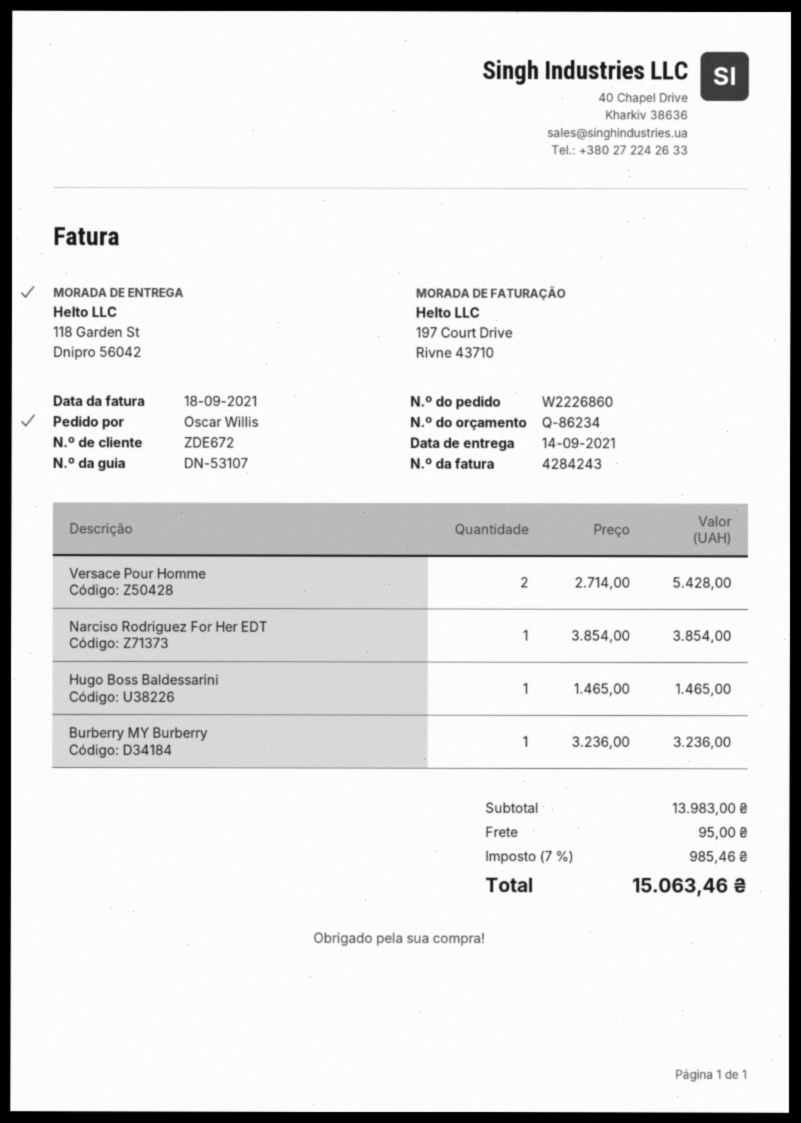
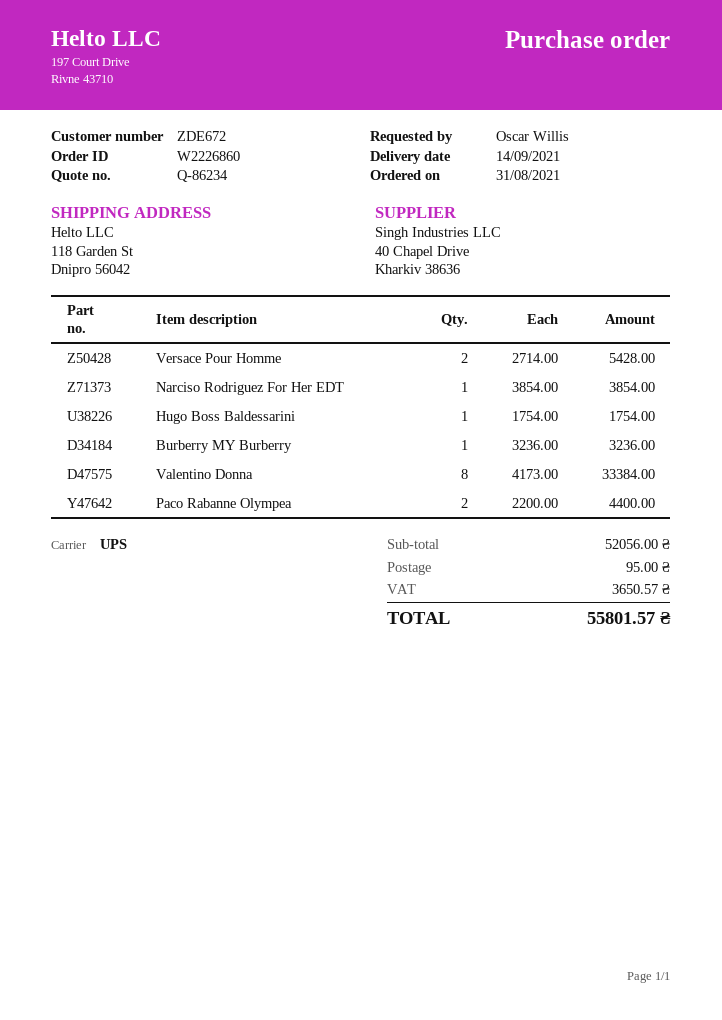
Hugo Boss Baldessarini: 1 x 1465.00 = 1465.00 -> 1 x 1754.00 = 1754.00
Valentino Donna: none -> 8 x 4173.00 = 33384.00
Paco Rabanne Olympea: none -> 2 x 2200.00 = 4400.00
subtotal: 13983.00 -> 52056.00
tax: 985.46 -> 3650.57
total: 15063.46 -> 55801.57

